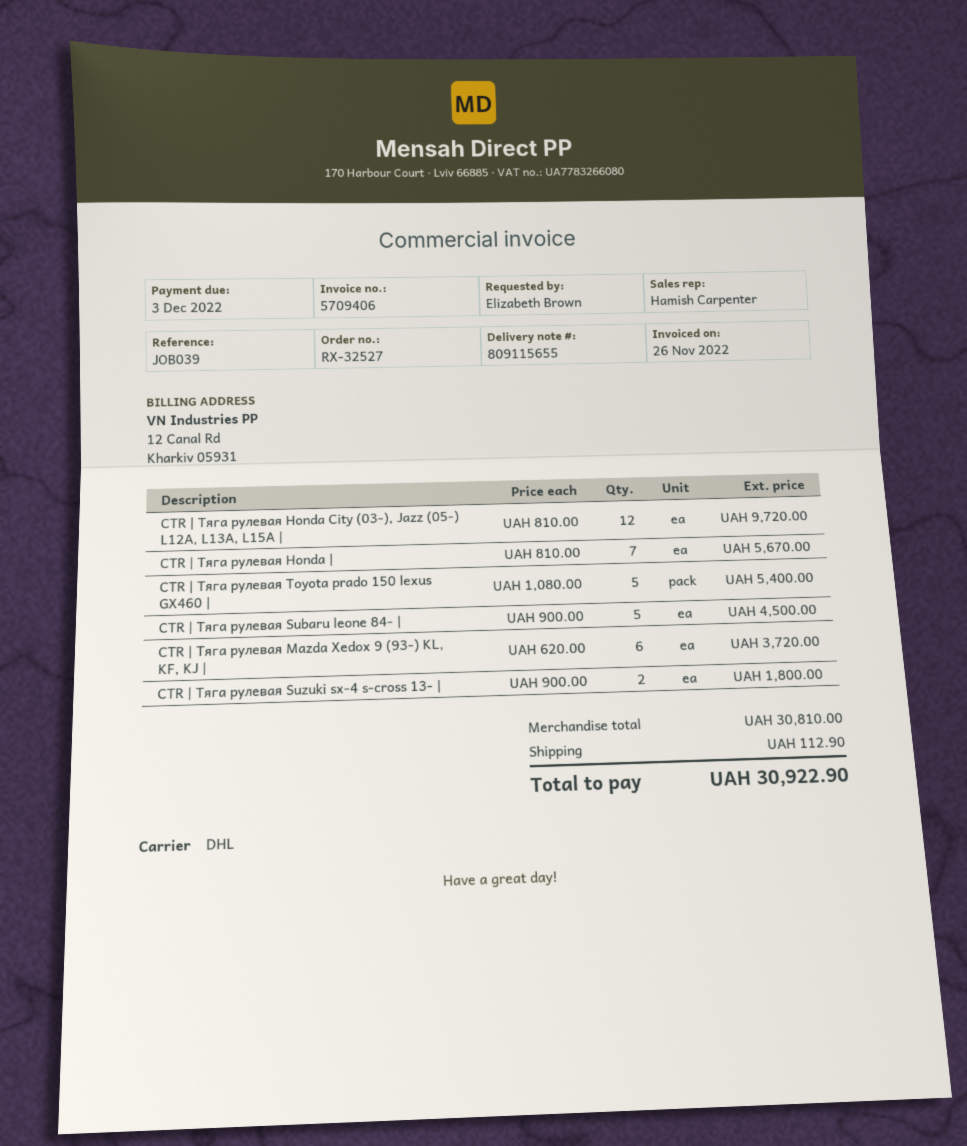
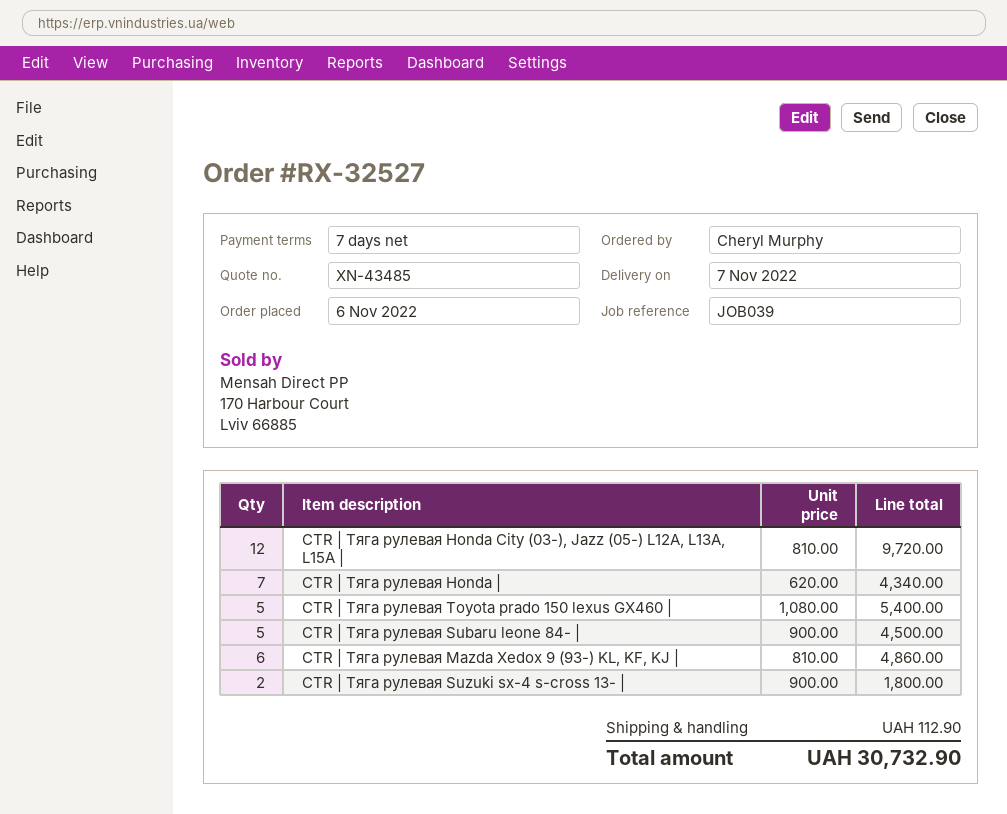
ordered by: Elizabeth Brown -> Cheryl Murphy
CTR | Тяга рулевая Honda |: 7 x 810.00 = 5670.00 -> 7 x 620.00 = 4340.00
CTR | Тяга рулевая Mazda Xedox 9 (93-) KL, KF, KJ |: 6 x 620.00 = 3720.00 -> 6 x 810.00 = 4860.00
total: 30922.90 -> 30732.90

